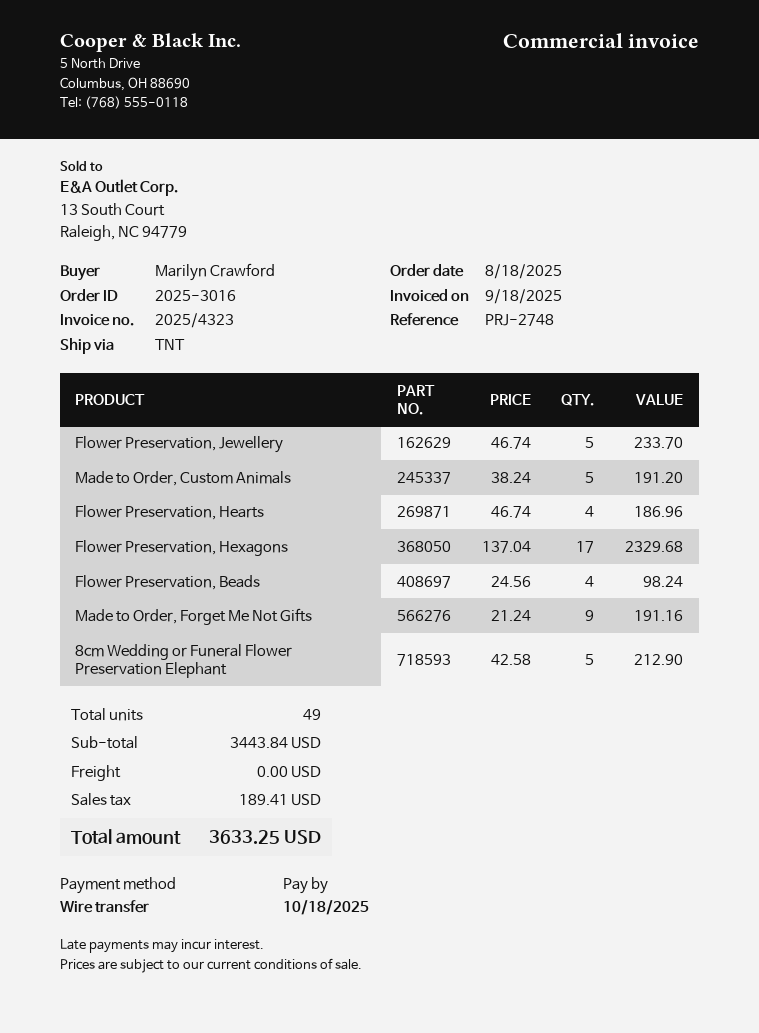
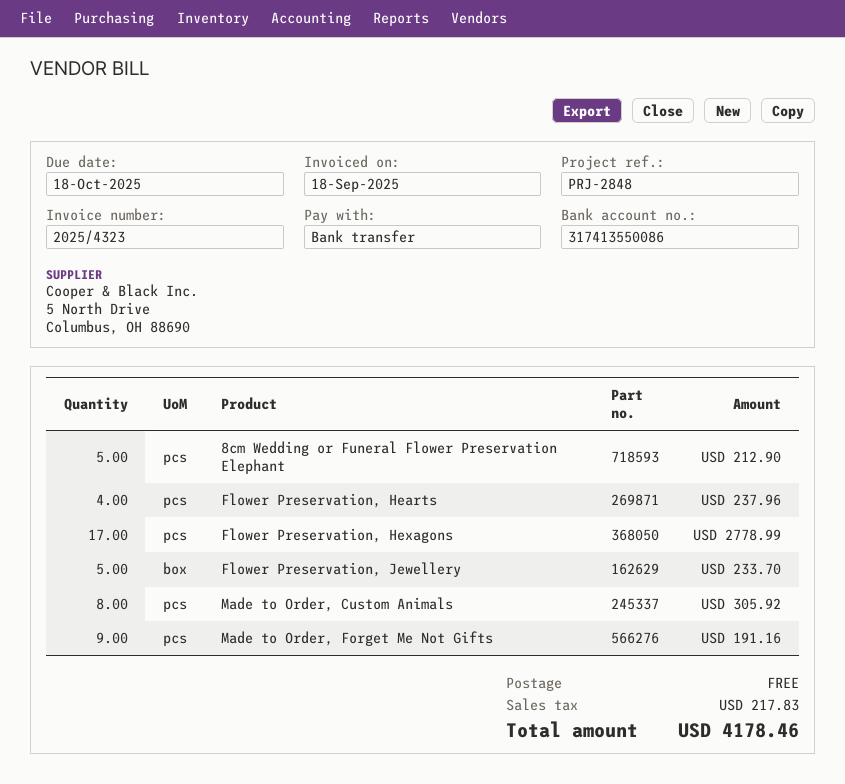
reference: PRJ-2748 -> PRJ-2848
Made to Order, Custom Animals: 5 for 191.20 -> 8 for 305.92
Flower Preservation, Hearts: 4 for 186.96 -> 4 for 237.96
Flower Preservation, Hexagons: 17 for 2329.68 -> 17 for 2778.99
Flower Preservation, Beads: 4 for 98.24 -> none
tax: 189.41 -> 217.83
total: 3633.25 -> 4178.46

